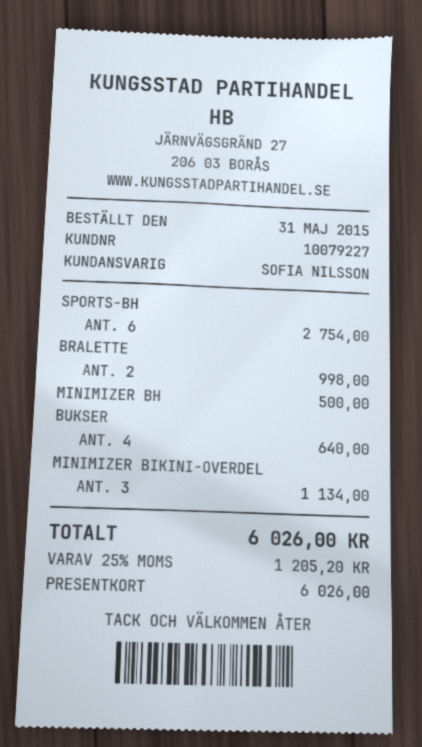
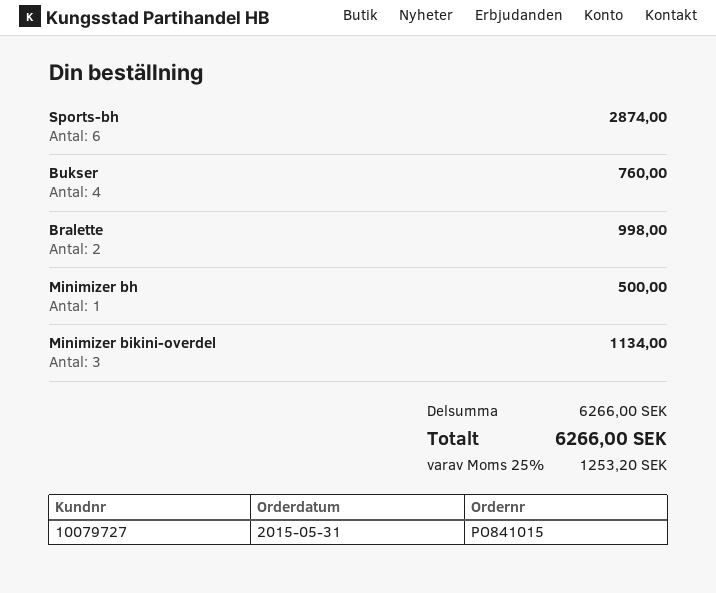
customer number: 10079227 -> 10079727
SPORTS-BH: 6 for 2754.00 -> 6 for 2874.00
BUKSER: 4 for 640.00 -> 4 for 760.00
tax: 25% = 1205.20 -> 25% = 1253.20
total: 6026.00 -> 6266.00

